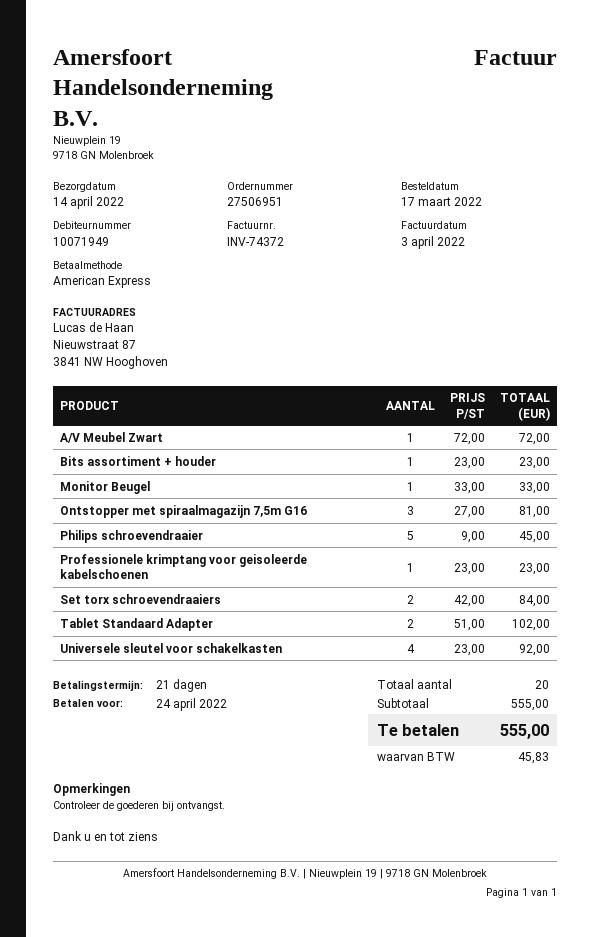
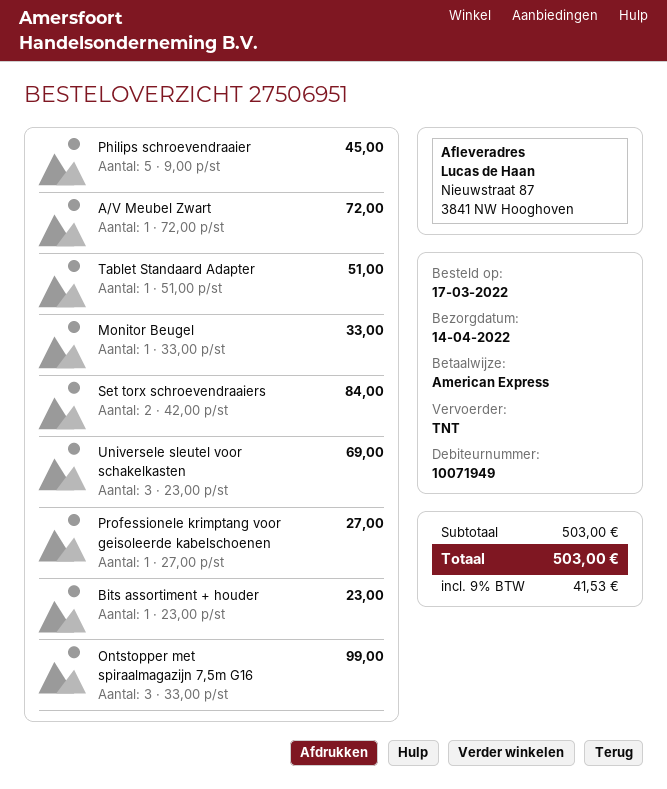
Ontstopper met spiraalmagazijn 7,5m G16: 3 x 27.00 = 81.00 -> 3 x 33.00 = 99.00
Professionele krimptang voor geisoleerde kabelschoenen: 1 x 23.00 = 23.00 -> 1 x 27.00 = 27.00
Tablet Standaard Adapter: 2 x 51.00 = 102.00 -> 1 x 51.00 = 51.00
Universele sleutel voor schakelkasten: 4 x 23.00 = 92.00 -> 3 x 23.00 = 69.00
subtotal: 555.00 -> 503.00
tax: 45.83 -> 41.53
total: 555.00 -> 503.00

